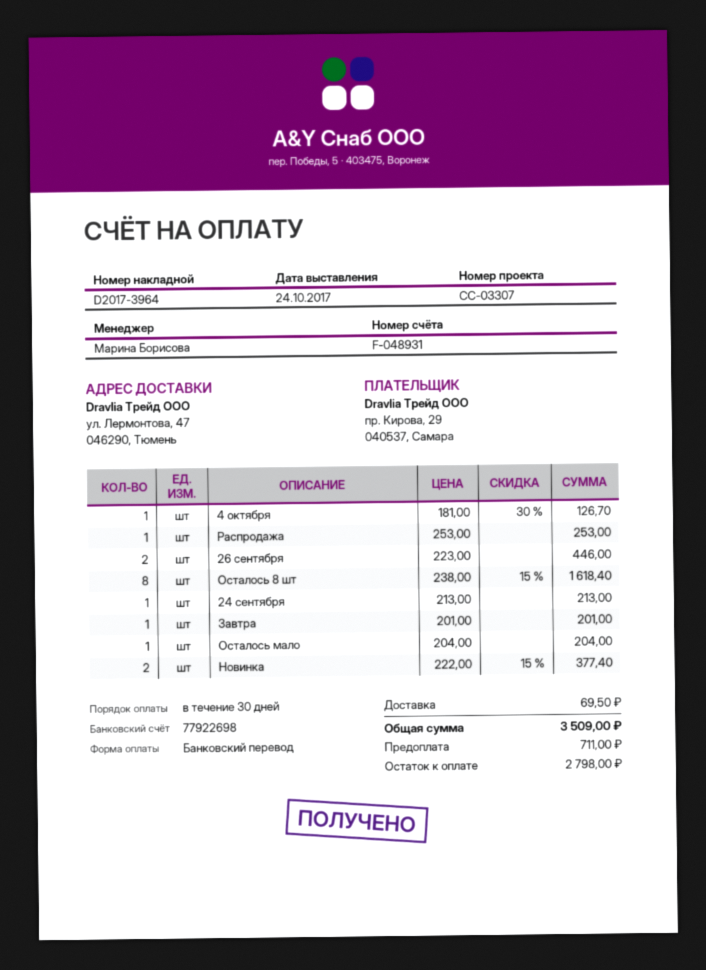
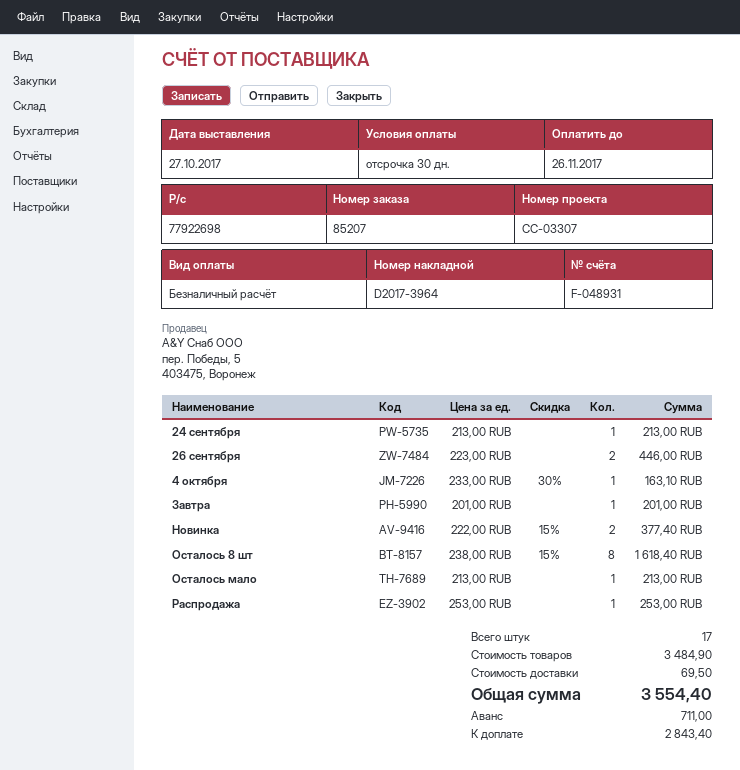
invoice date: 2017-10-24 -> 2017-10-27
4 октября: 1 x 181.00 - 30% = 126.70 -> 1 x 233.00 - 30% = 163.10
Осталось мало: 1 x 204.00 = 204.00 -> 1 x 213.00 = 213.00
total: 3509.00 -> 3554.40
balance: 2798.00 -> 2843.40

